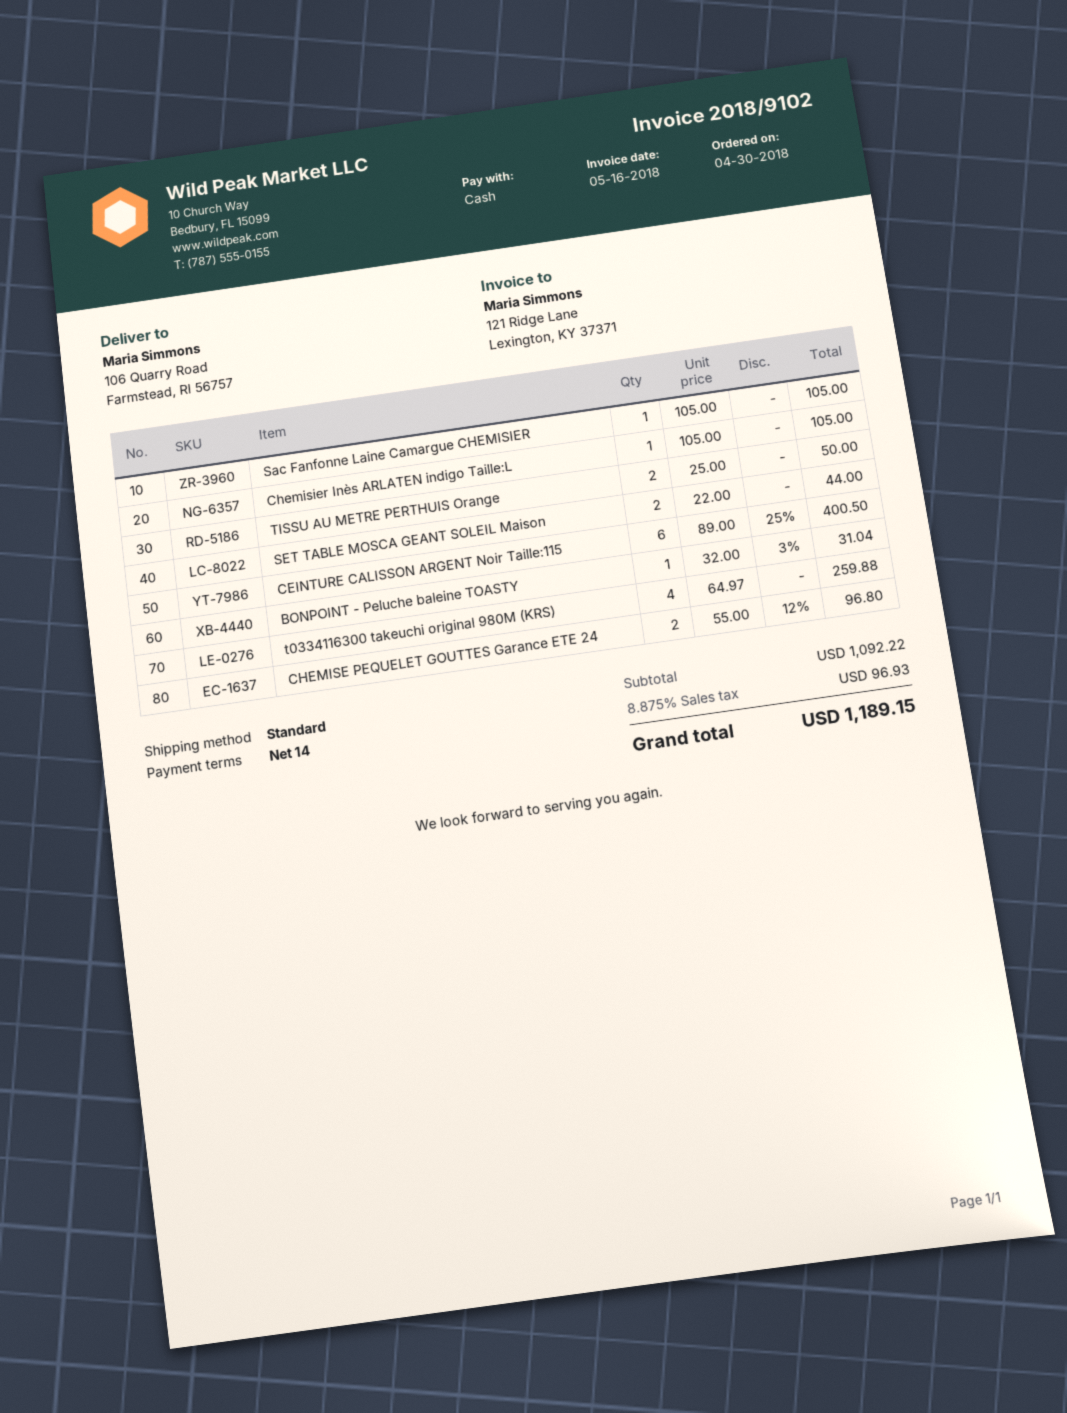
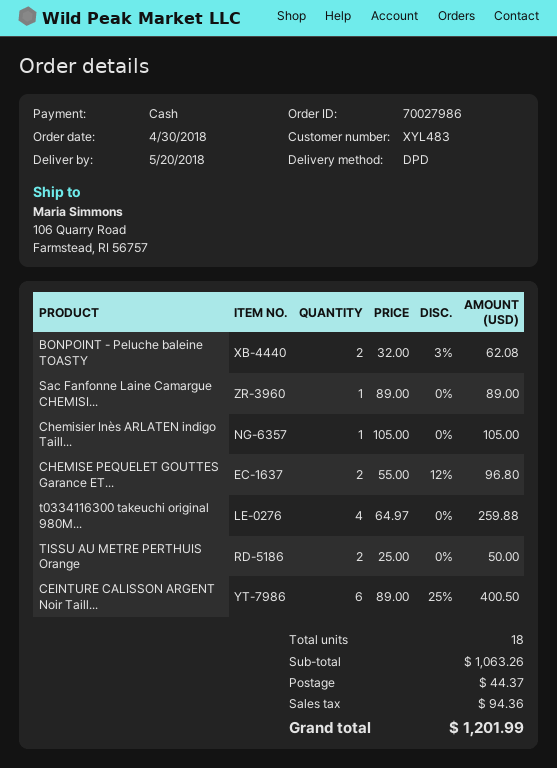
shipping method: standard -> DPD
Sac Fanfonne Laine Camargue CHEMISIER: 1 x 105.00 = 105.00 -> 1 x 89.00 = 89.00
SET TABLE MOSCA GEANT SOLEIL Maison: 2 x 22.00 = 44.00 -> none
BONPOINT - Peluche baleine TOASTY: 1 x 32.00 - 3% = 31.04 -> 2 x 32.00 - 3% = 62.08
subtotal: 1092.22 -> 1063.26
shipping: none -> 44.37
tax: 96.93 -> 94.36
total: 1189.15 -> 1201.99

